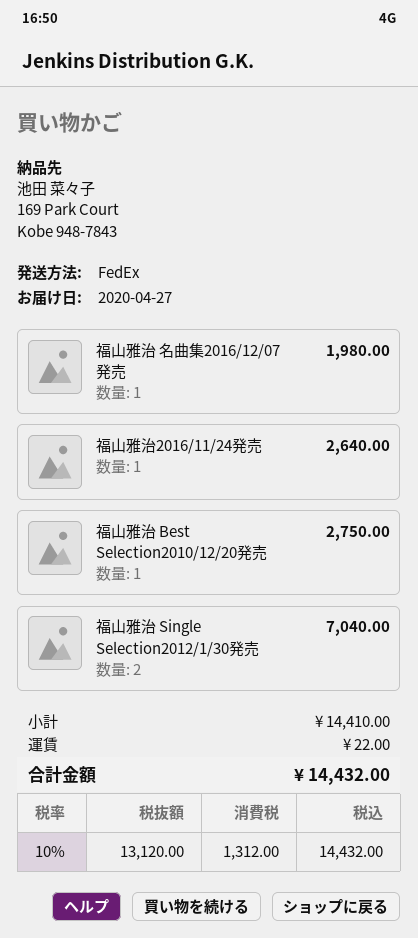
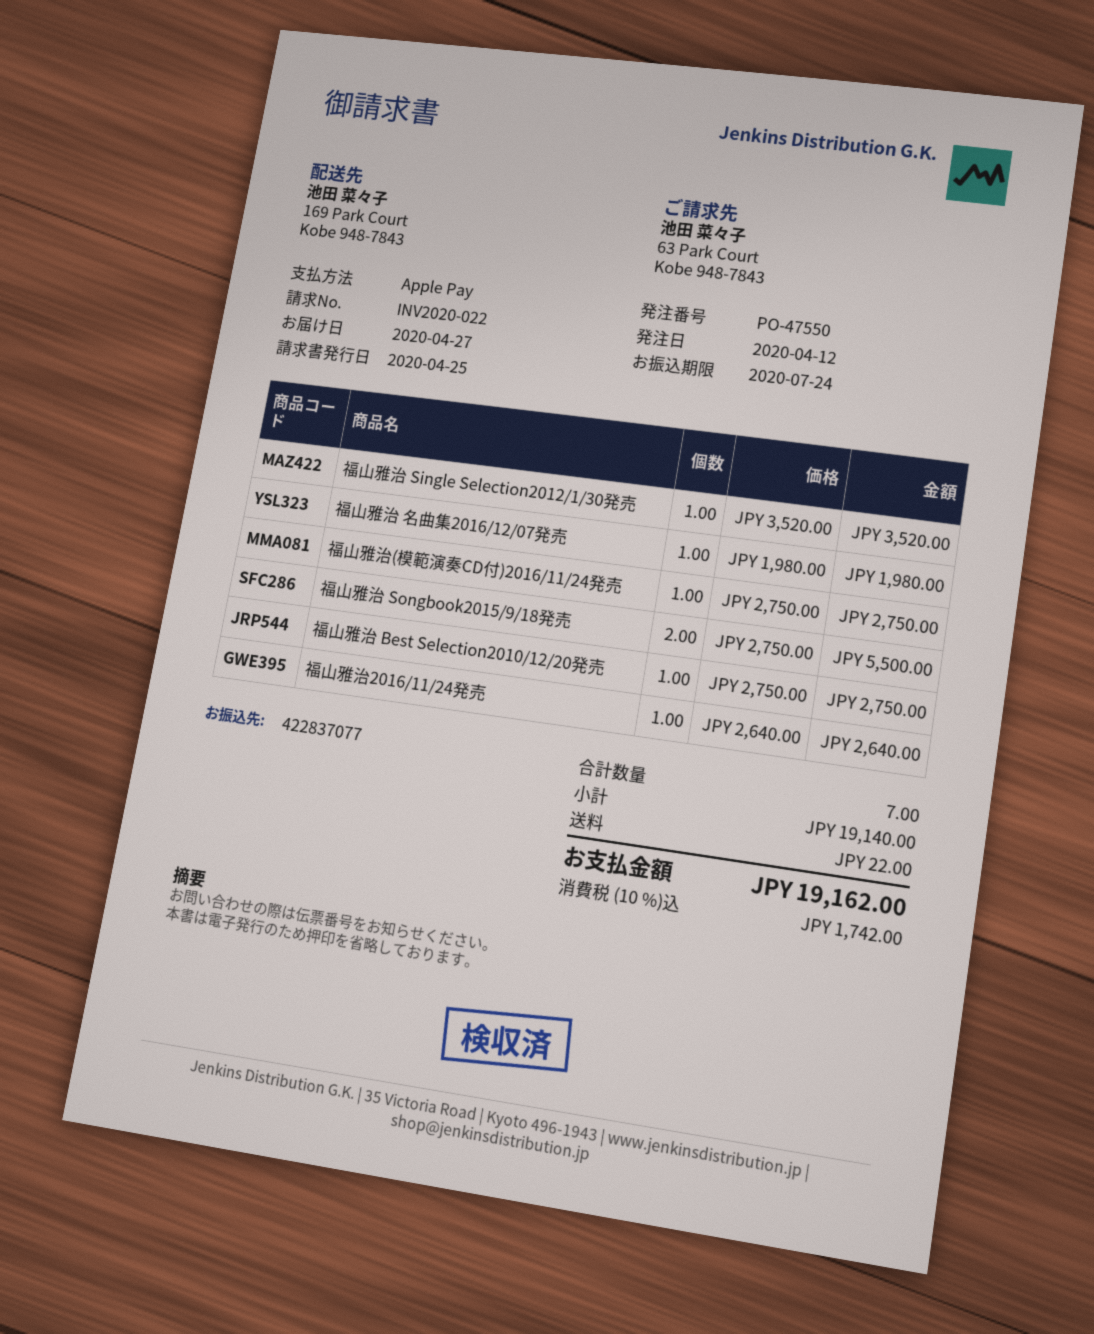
福山雅治 Single Selection2012/1/30発売: 2 for 7040.00 -> 1 for 3520.00
福山雅治(模範演奏CD付)2016/11/24発売: none -> 1 for 2750.00
福山雅治 Songbook2015/9/18発売: none -> 2 for 5500.00
subtotal: 14410.00 -> 19140.00
tax: 10% = 1312.00 -> 10% = 1742.00
total: 14432.00 -> 19162.00

